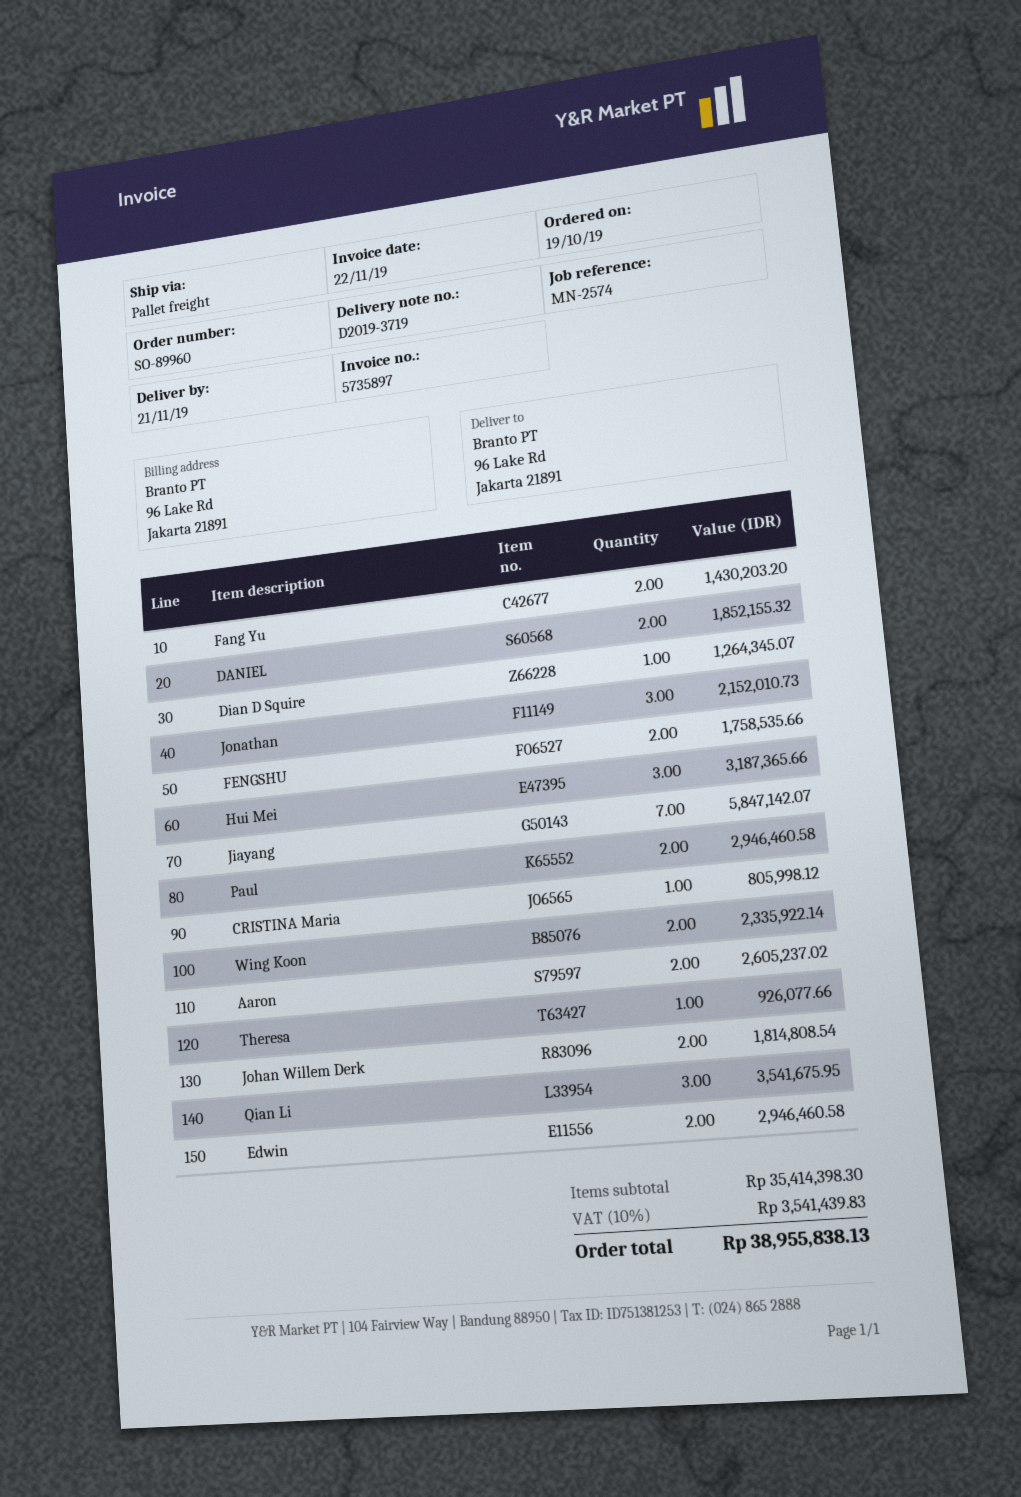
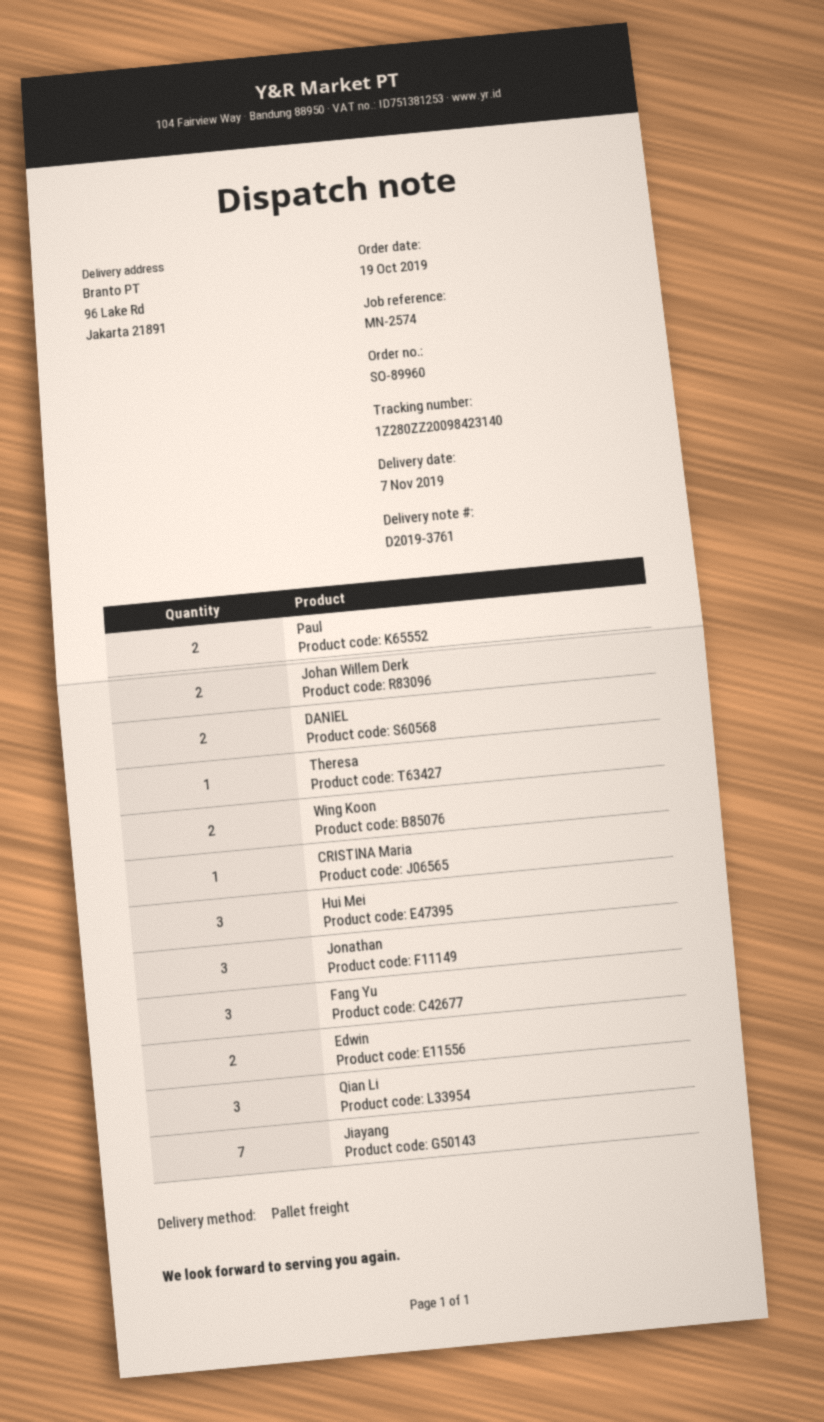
delivery note number: D2019-3719 -> D2019-3761
delivery date: 2019-11-21 -> 2019-11-07
Fang Yu: 2 -> 3
Dian D Squire: 1 -> none
FENGSHU: 2 -> none
Aaron: 2 -> none

